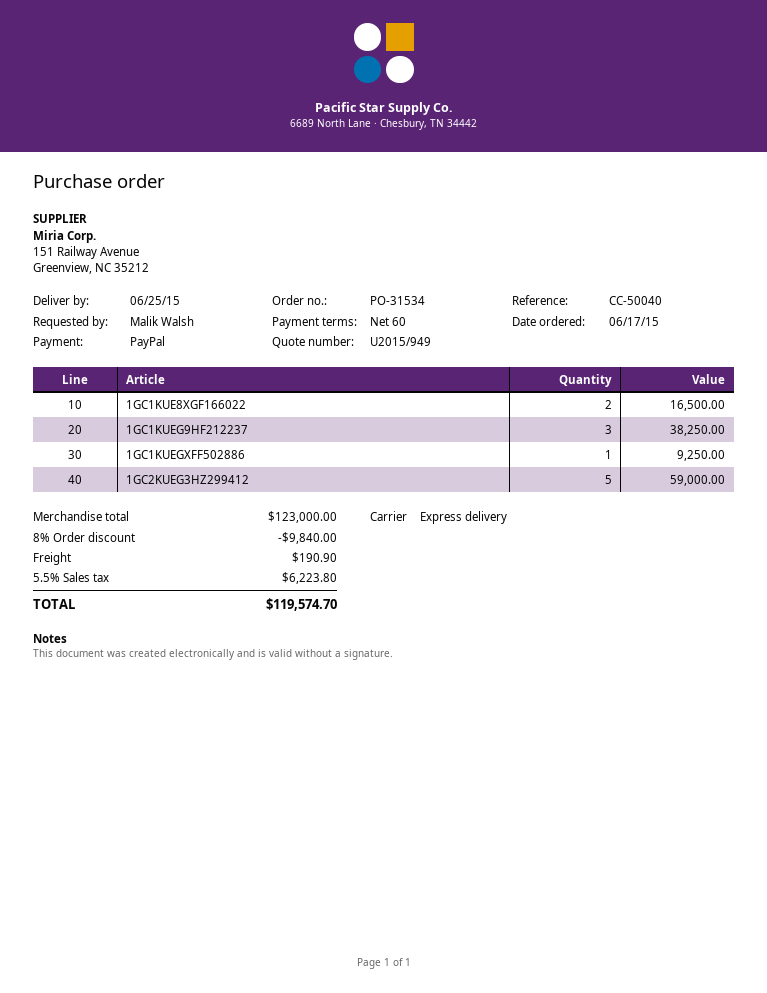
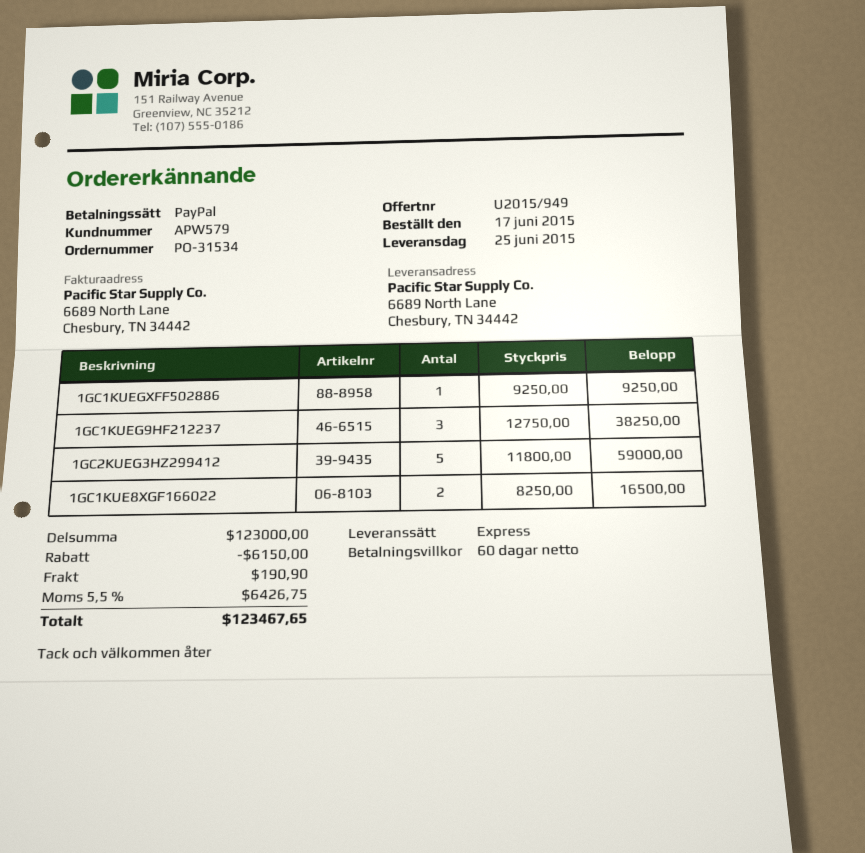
discount: 9840.00 -> 6150.00
tax: 5.5% = 6223.80 -> 5.5% = 6426.75
total: 119574.70 -> 123467.65

